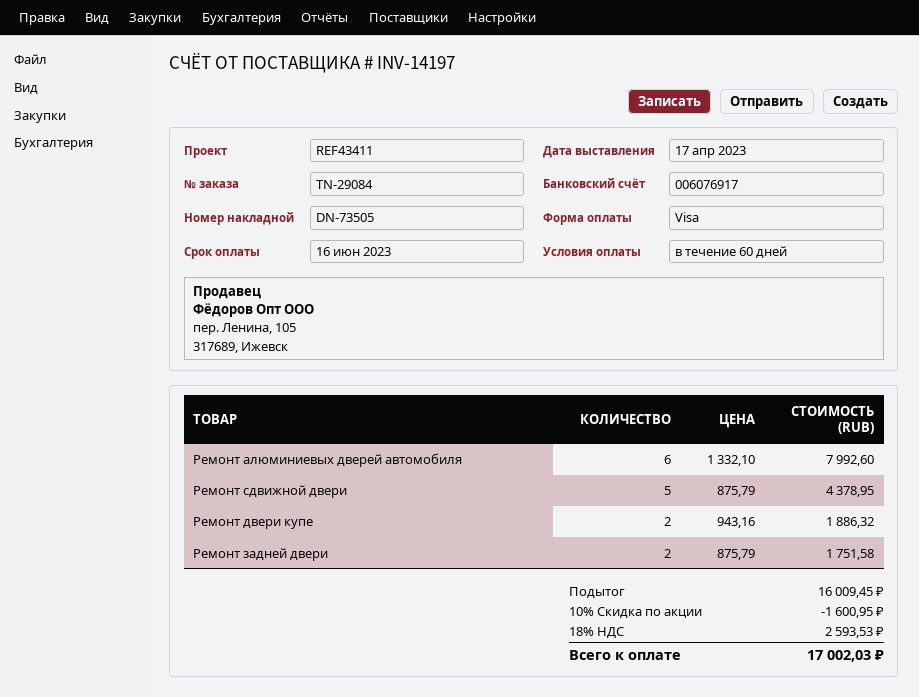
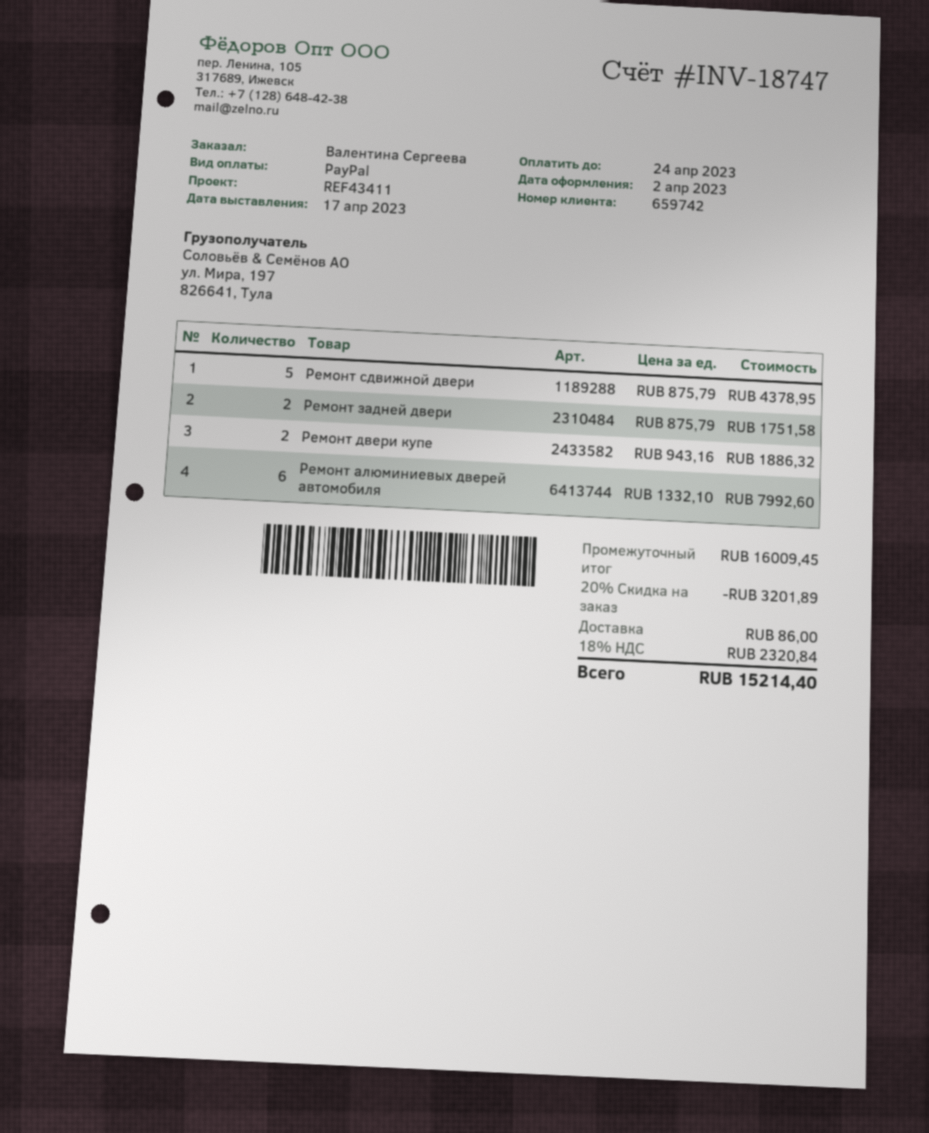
invoice number: INV-14197 -> INV-18747
due date: 2023-06-16 -> 2023-04-24
payment method: Visa -> PayPal
discount: 10% = 1600.95 -> 20% = 3201.89
shipping: none -> 86.00
tax: 18% = 2593.53 -> 18% = 2320.84
total: 17002.03 -> 15214.40

